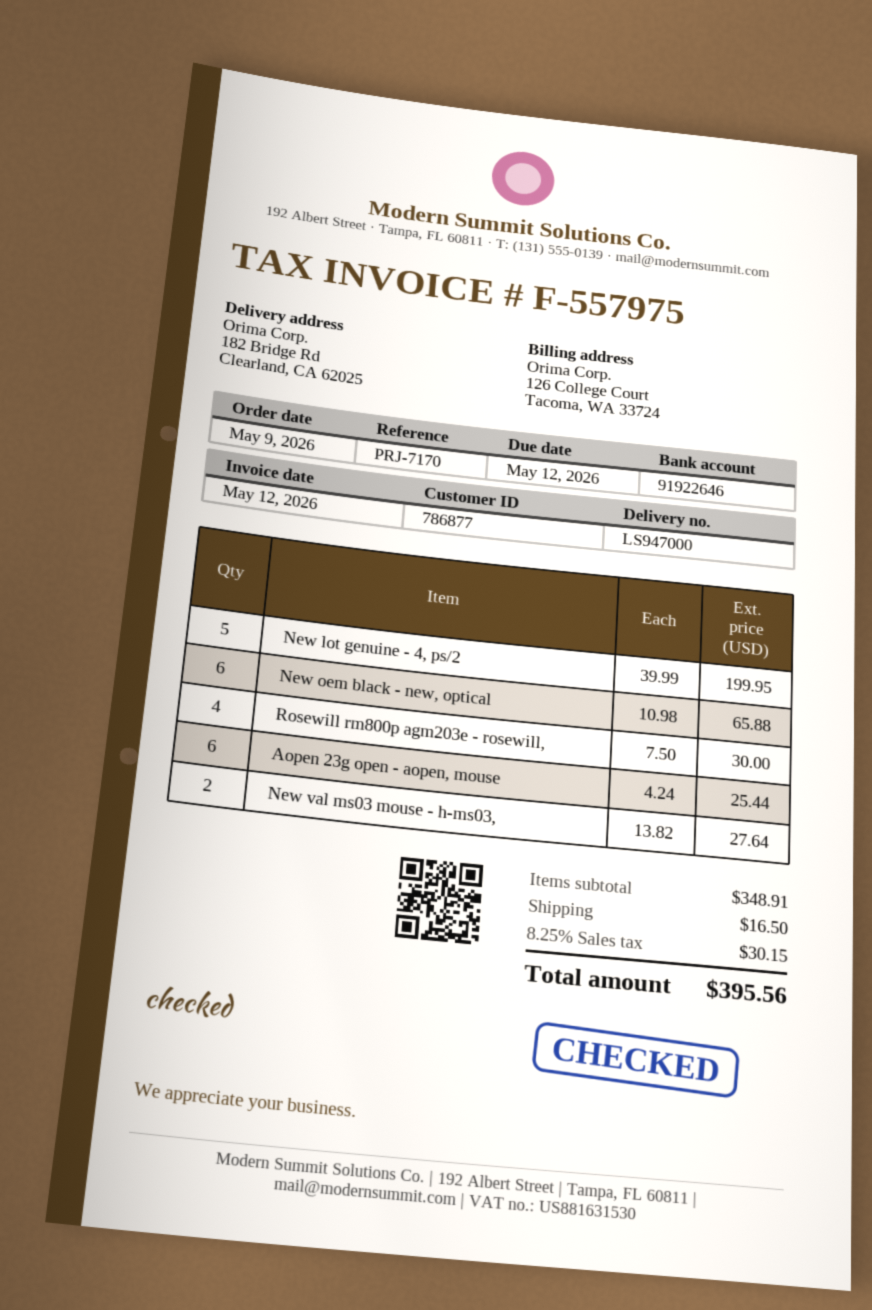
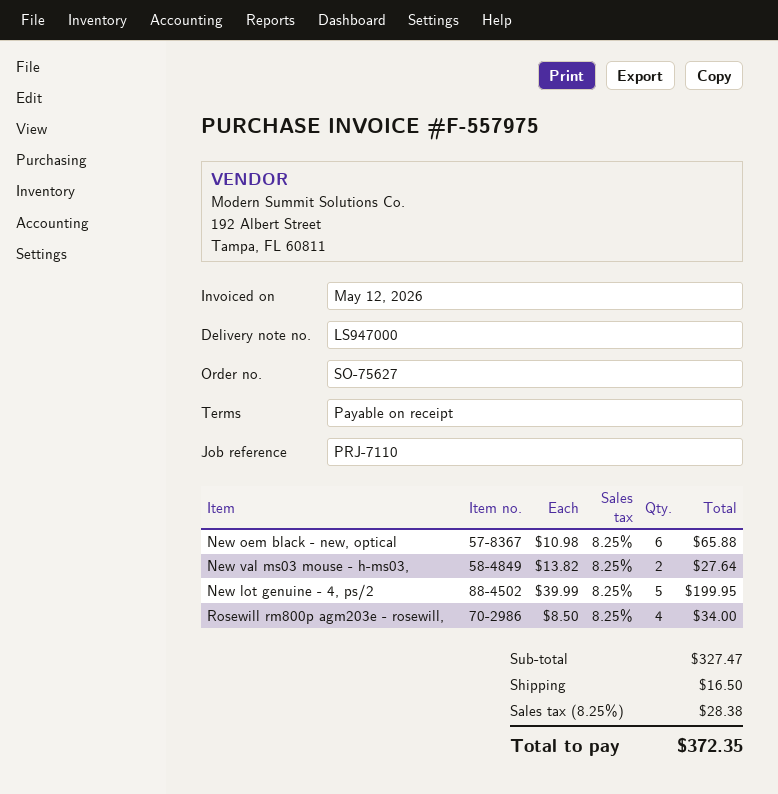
reference: PRJ-7170 -> PRJ-7110
Rosewill rm800p agm203e - rosewill,: 4 x 7.50 = 30.00 -> 4 x 8.50 = 34.00
Aopen 23g open - aopen, mouse: 6 x 4.24 = 25.44 -> none
subtotal: 348.91 -> 327.47
tax: 8.25% = 30.15 -> 8.25% = 28.38
total: 395.56 -> 372.35

